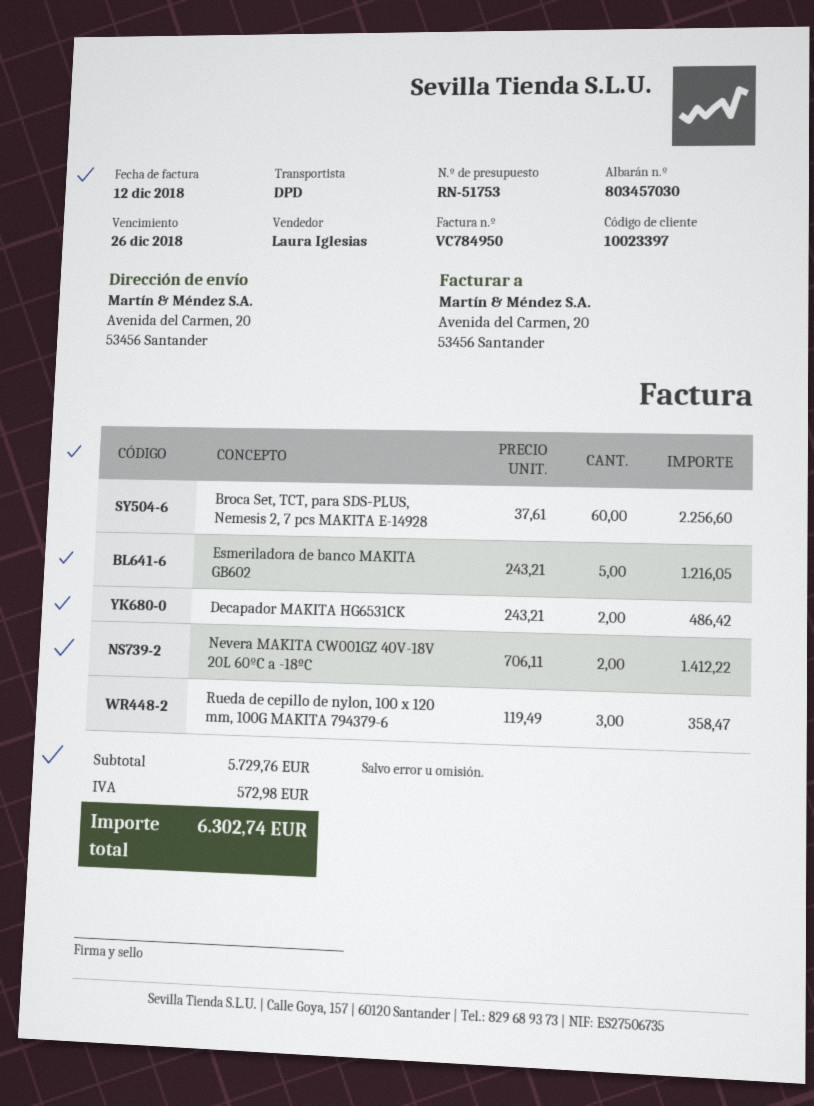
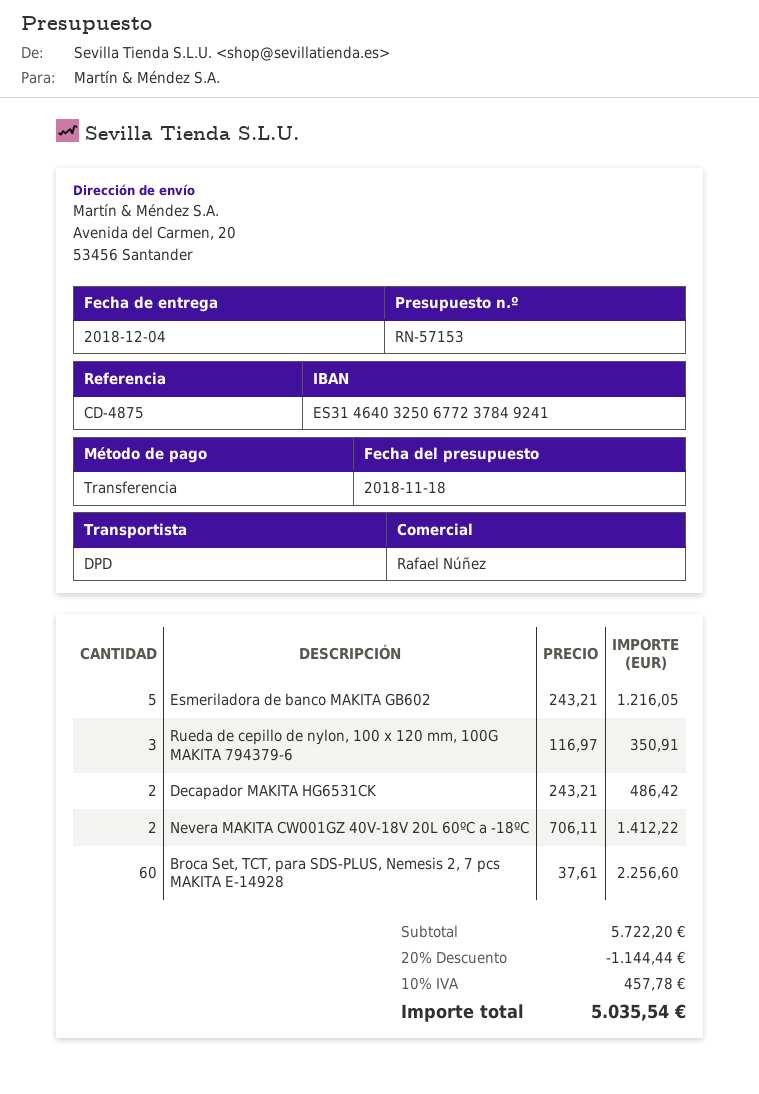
quote number: RN-51753 -> RN-57153
sales rep: Laura Iglesias -> Rafael Núñez
Rueda de cepillo de nylon, 100 x 120 mm, 100G MAKITA 794379-6: 3 x 119.49 = 358.47 -> 3 x 116.97 = 350.91
subtotal: 5729.76 -> 5722.20
discount: none -> 20% = 1144.44
tax: 572.98 -> 457.78
total: 6302.74 -> 5035.54

